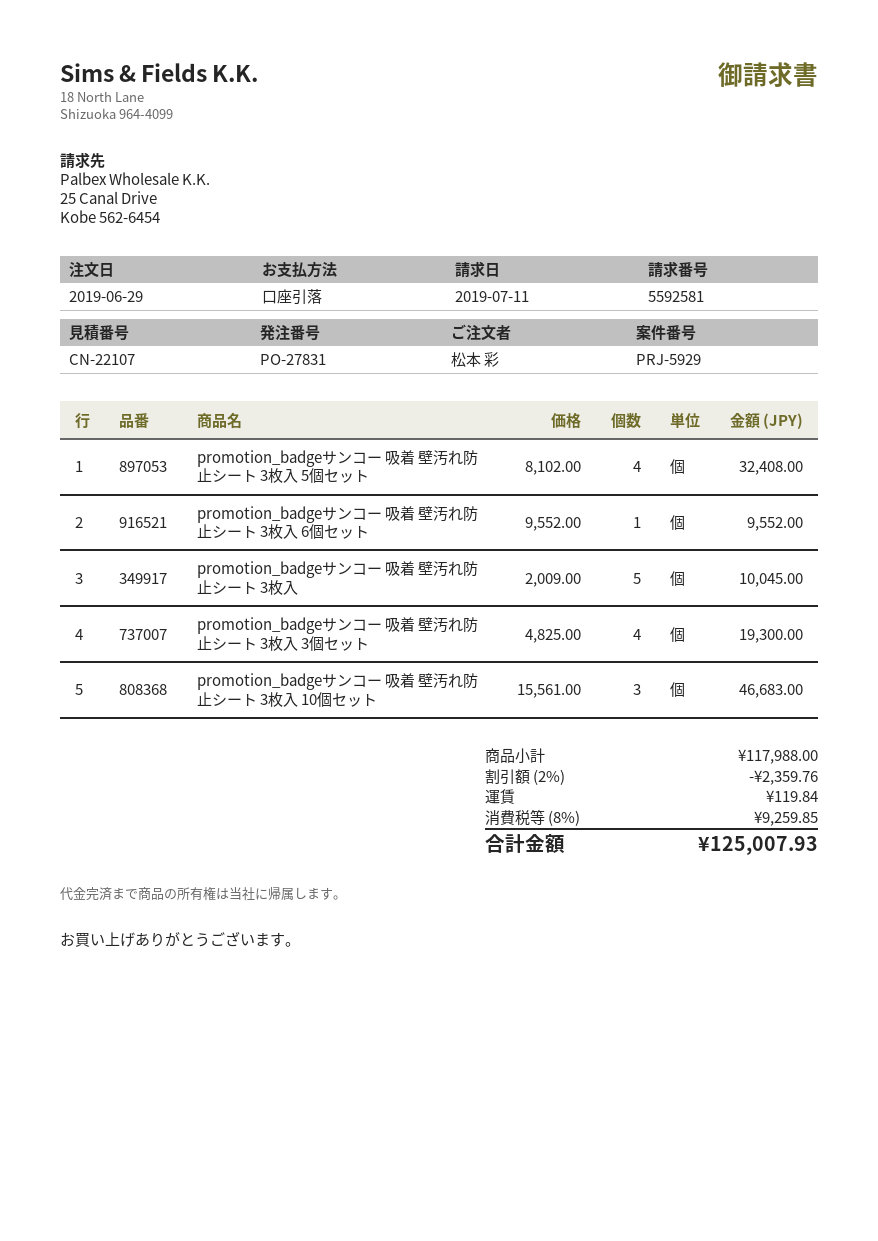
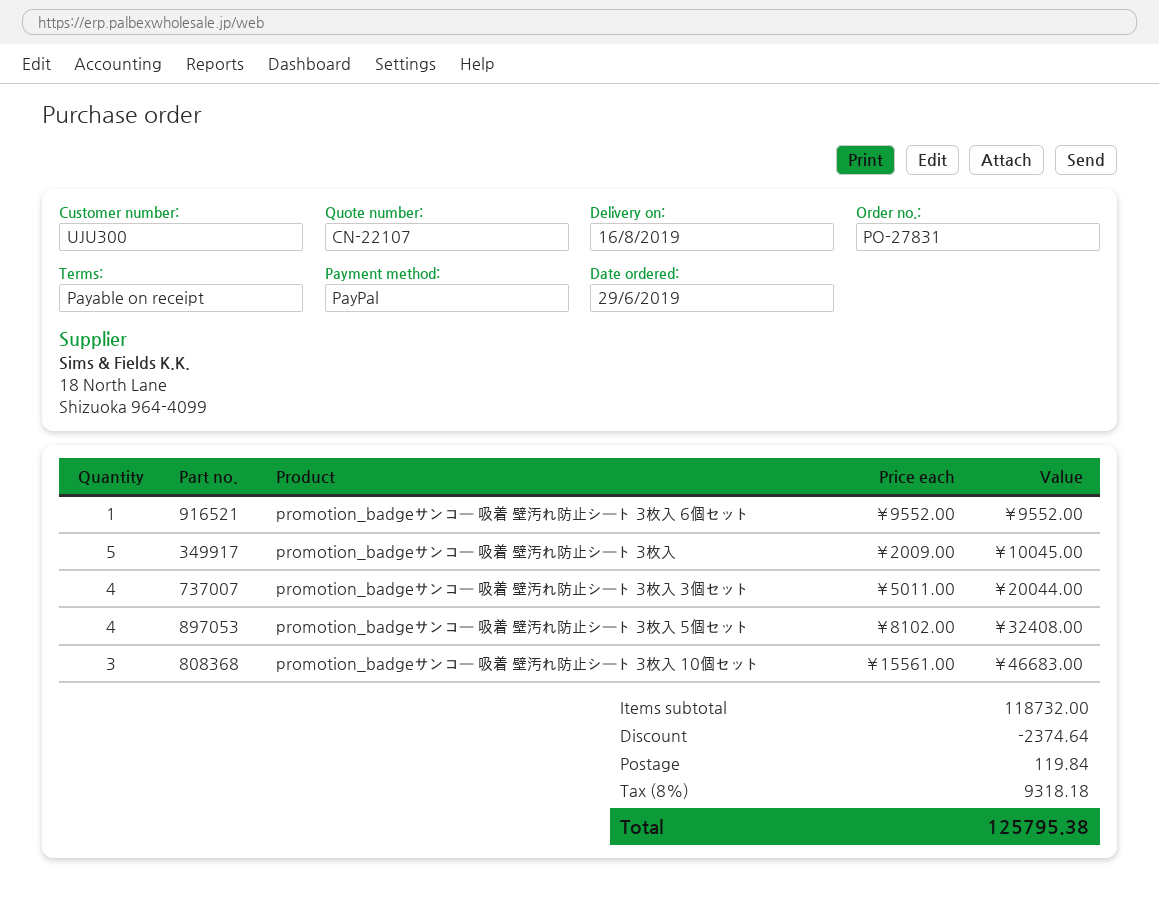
payment method: direct debit -> PayPal
promotion_badgeサンコー 吸着 壁汚れ防止シート 3枚入 3個セット: 4 x 4825.00 = 19300.00 -> 4 x 5011.00 = 20044.00
subtotal: 117988.00 -> 118732.00
discount: 2359.76 -> 2374.64
tax: 8% = 9259.85 -> 8% = 9318.18
total: 125007.93 -> 125795.38

